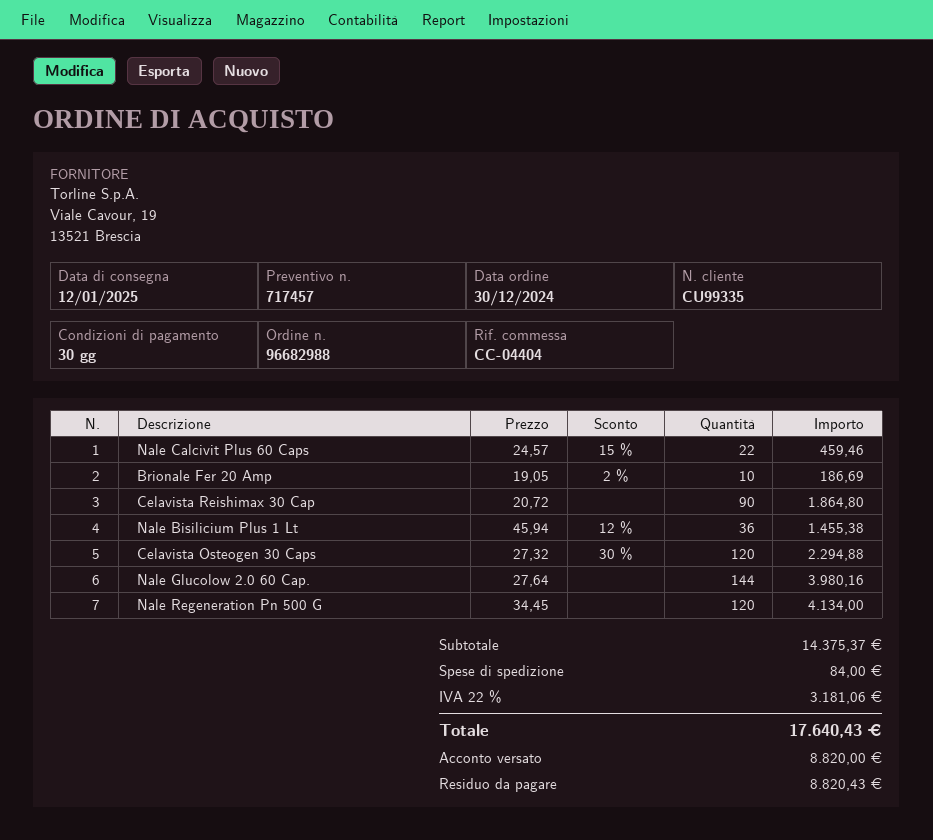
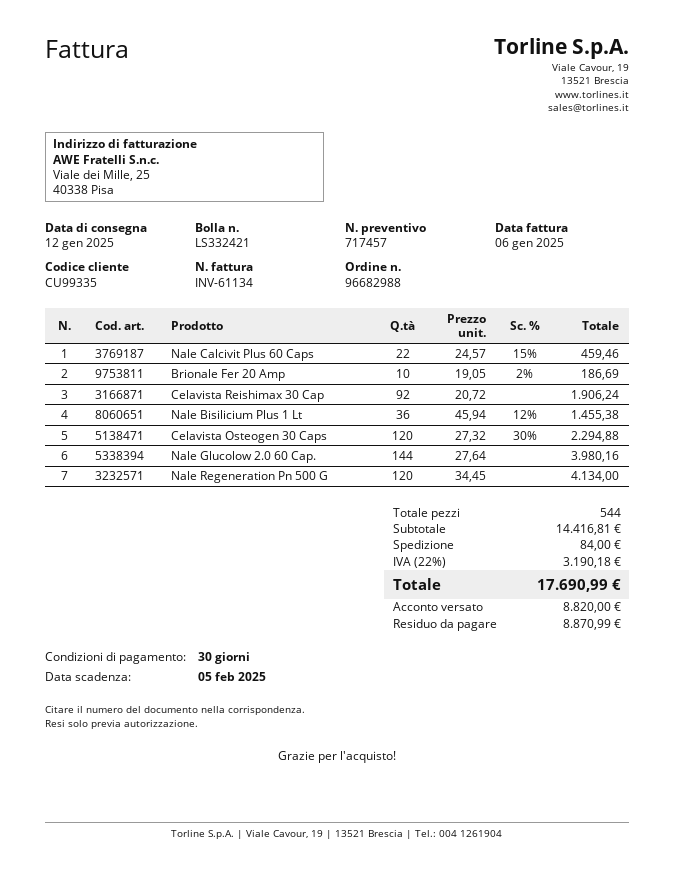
Celavista Reishimax 30 Cap: 90 x 20.72 = 1864.80 -> 92 x 20.72 = 1906.24
subtotal: 14375.37 -> 14416.81
tax: 22% = 3181.06 -> 22% = 3190.18
total: 17640.43 -> 17690.99
balance: 8820.43 -> 8870.99

